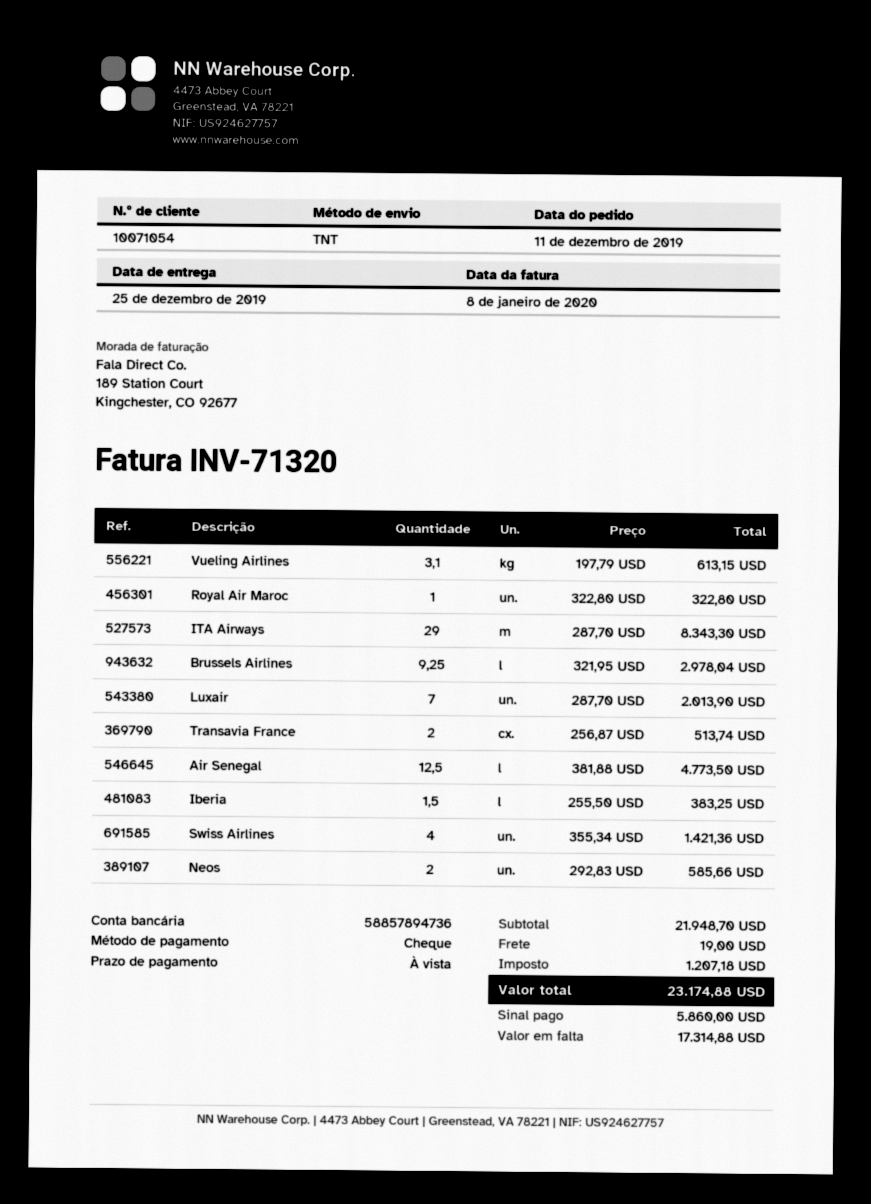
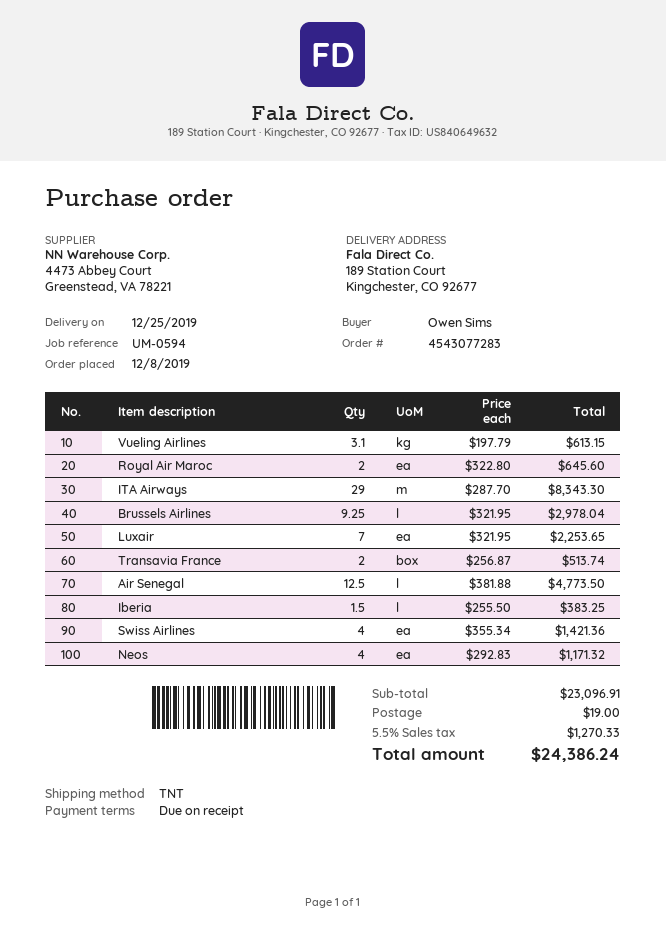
order date: 2019-12-11 -> 2019-12-08
Royal Air Maroc: 1 x 322.80 = 322.80 -> 2 x 322.80 = 645.60
Luxair: 7 x 287.70 = 2013.90 -> 7 x 321.95 = 2253.65
Neos: 2 x 292.83 = 585.66 -> 4 x 292.83 = 1171.32
subtotal: 21948.70 -> 23096.91
tax: 1207.18 -> 1270.33
total: 23174.88 -> 24386.24

